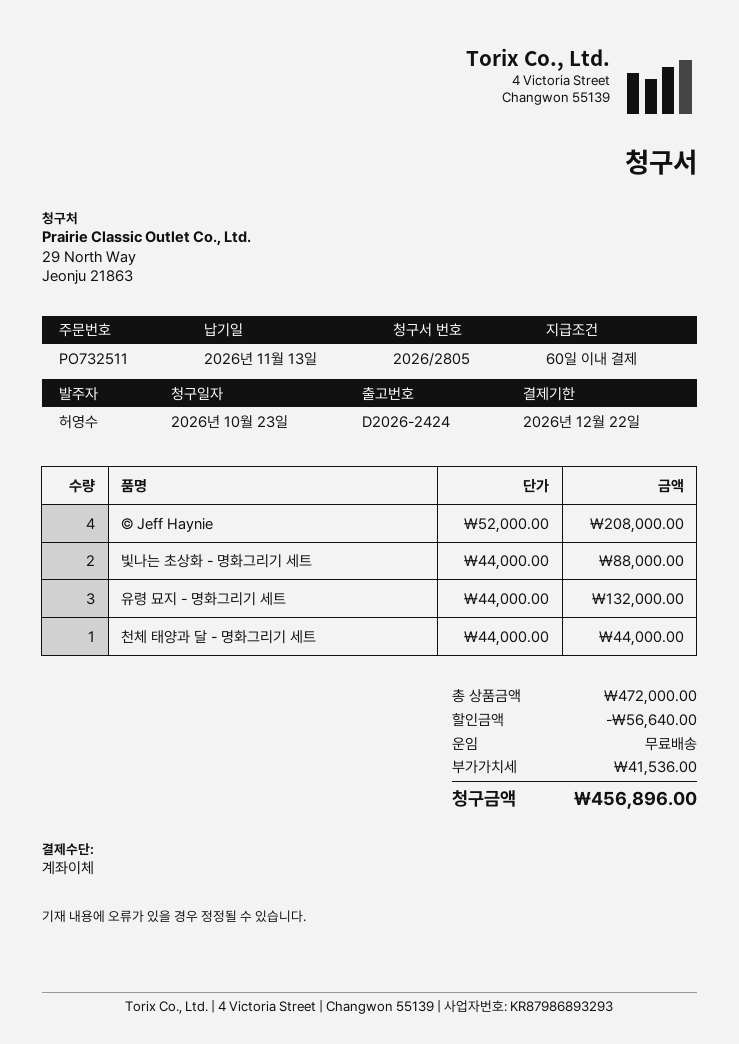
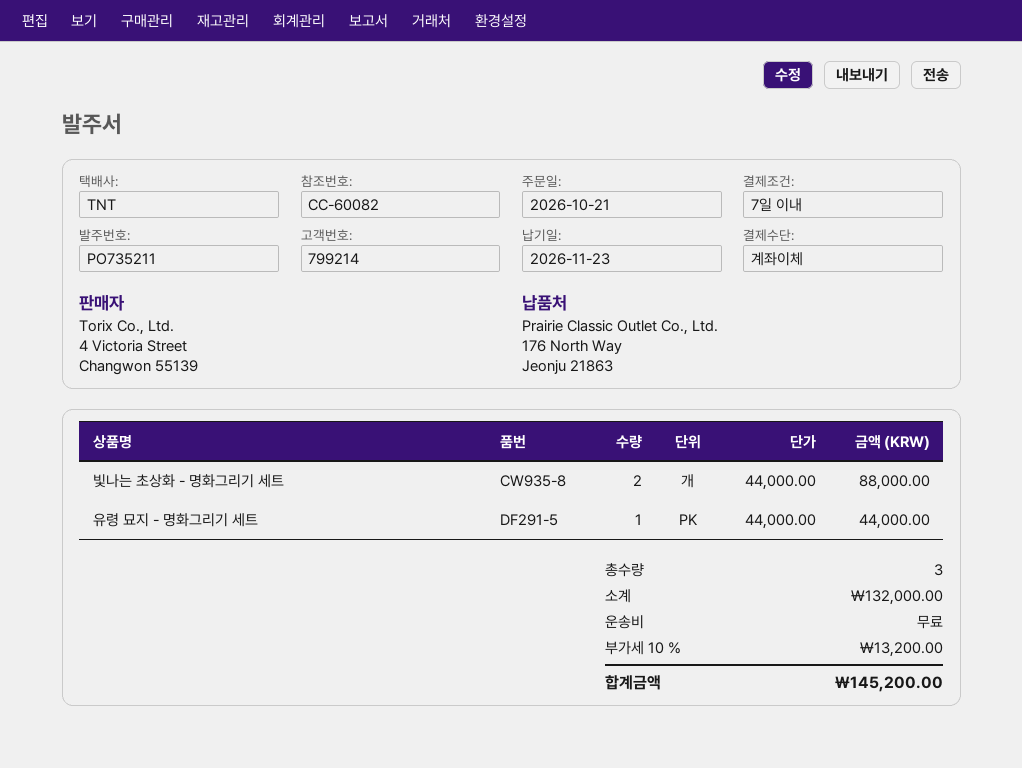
order number: PO732511 -> PO735211
delivery date: 2026-11-13 -> 2026-11-23
payment terms: 60 days -> 7 days
© Jeff Haynie: 4 x 52000.00 = 208000.00 -> none
유령 묘지 - 명화그리기 세트: 3 x 44000.00 = 132000.00 -> 1 x 44000.00 = 44000.00
천체 태양과 달 - 명화그리기 세트: 1 x 44000.00 = 44000.00 -> none
subtotal: 472000.00 -> 132000.00
discount: 56640.00 -> none
tax: 41536.00 -> 13200.00
total: 456896.00 -> 145200.00

